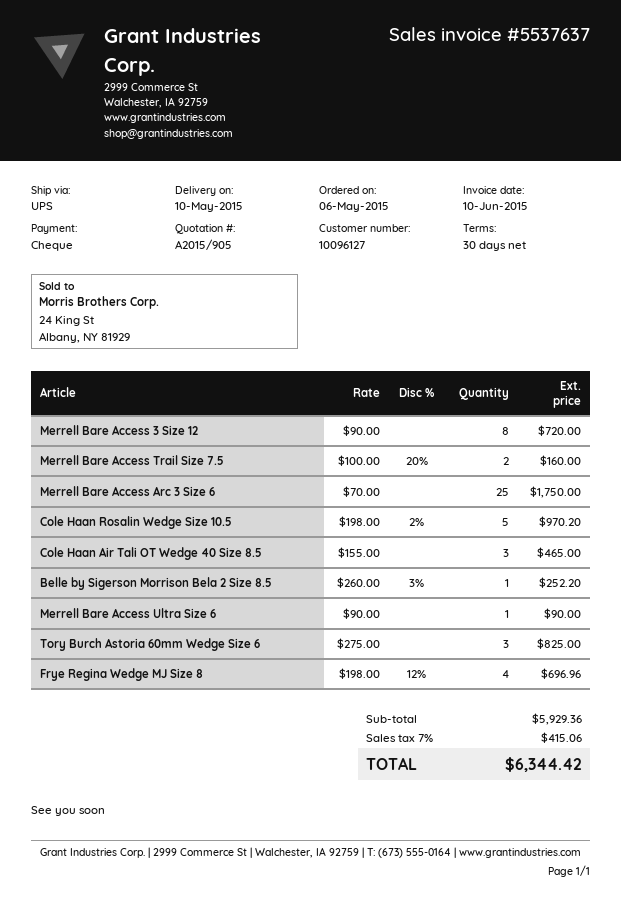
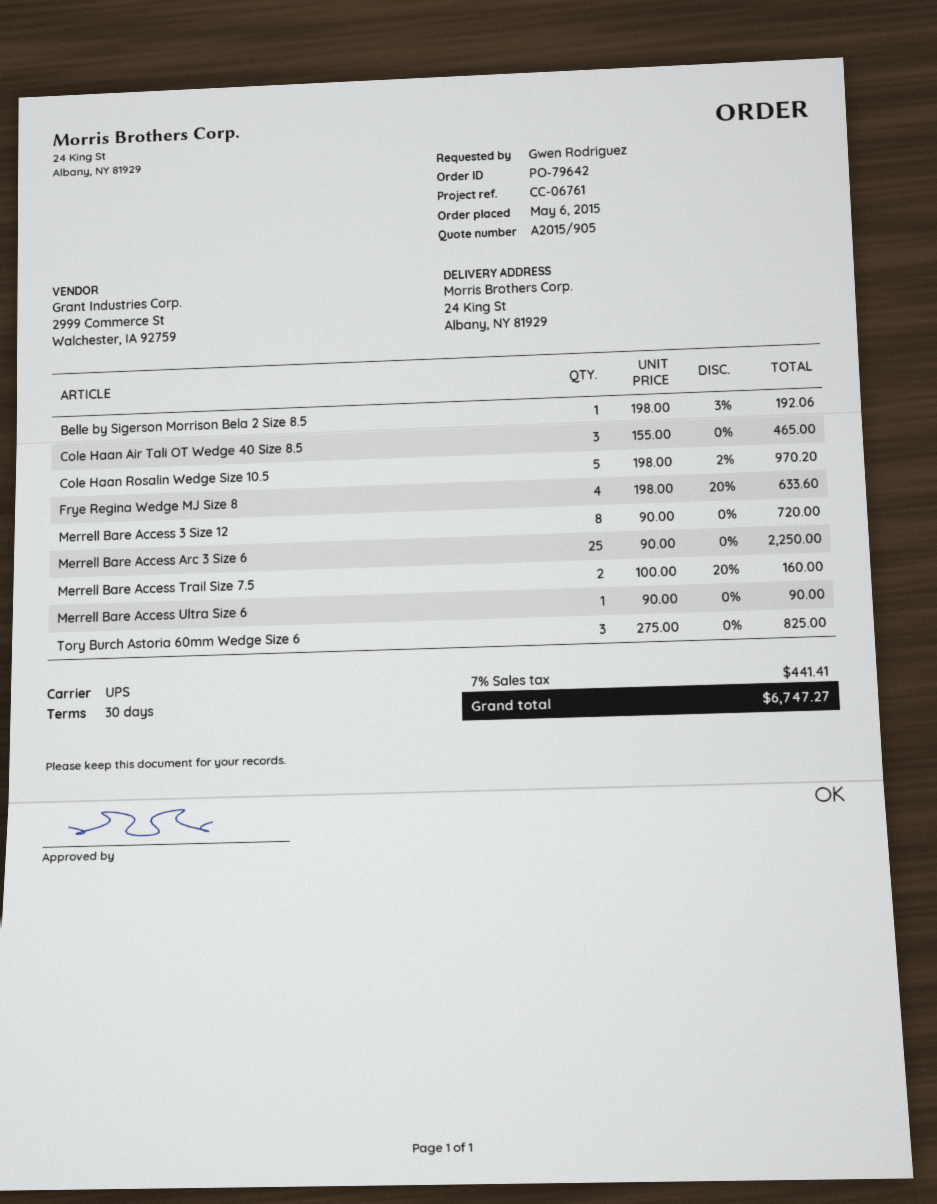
Merrell Bare Access Arc 3 Size 6: 25 x 70.00 = 1750.00 -> 25 x 90.00 = 2250.00
Belle by Sigerson Morrison Bela 2 Size 8.5: 1 x 260.00 - 3% = 252.20 -> 1 x 198.00 - 3% = 192.06
Frye Regina Wedge MJ Size 8: 4 x 198.00 - 12% = 696.96 -> 4 x 198.00 - 20% = 633.60
tax: 7% = 415.06 -> 7% = 441.41
total: 6344.42 -> 6747.27

